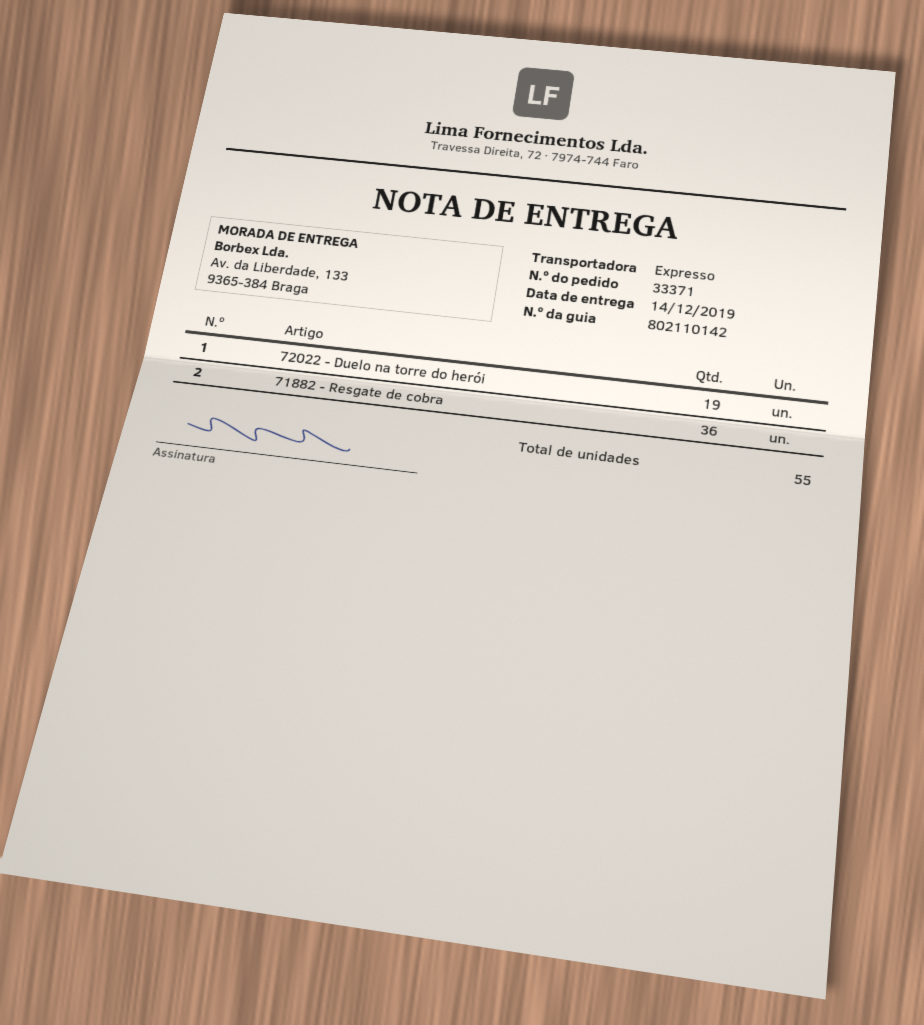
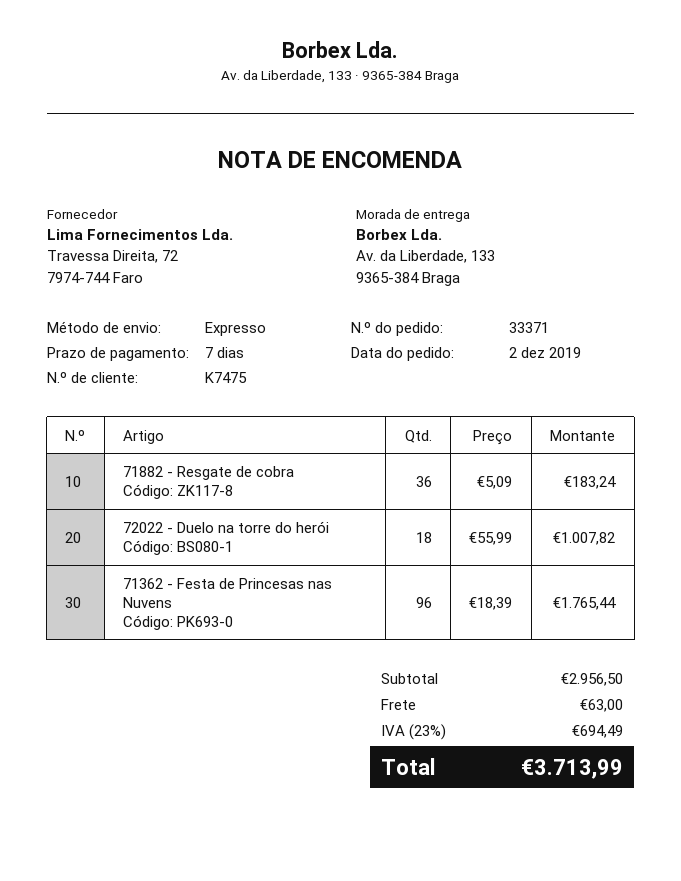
72022 - Duelo na torre do herói: 19 -> 18
71362 - Festa de Princesas nas Nuvens: none -> 96

